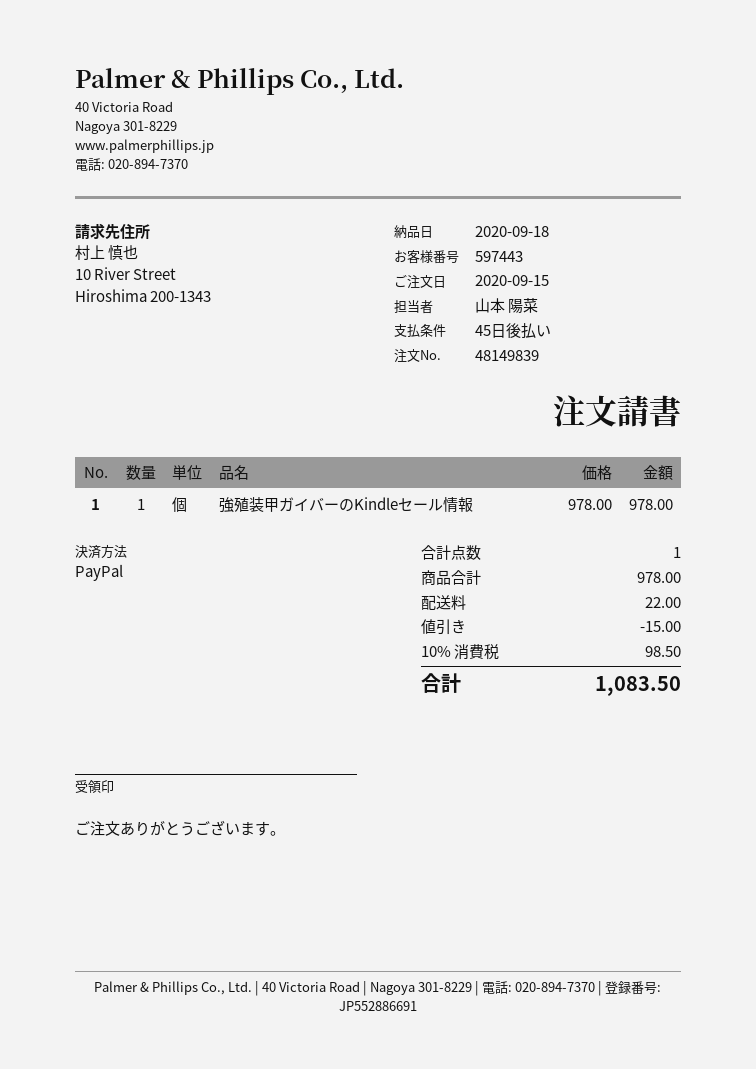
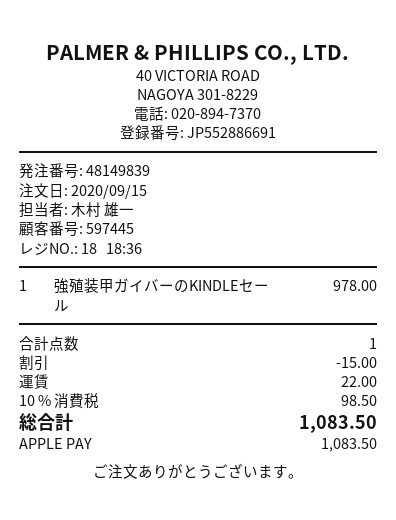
customer number: 597443 -> 597445
sales rep: 山本 陽菜 -> 木村 雄一
payment method: PayPal -> Apple Pay

